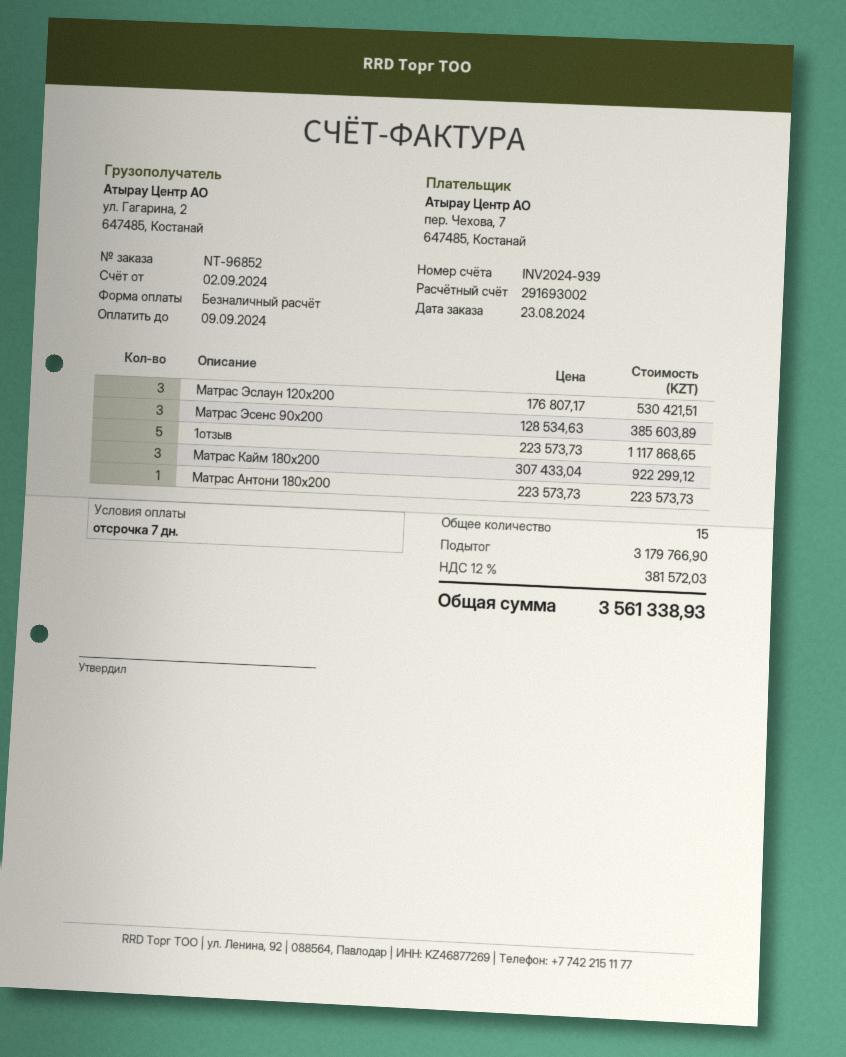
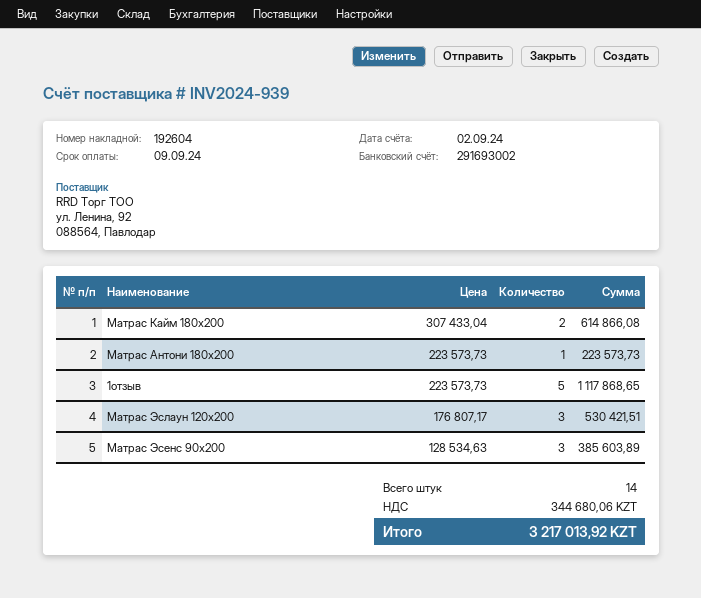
Матрас Кайм 180x200: 3 x 307433.04 = 922299.12 -> 2 x 307433.04 = 614866.08
total quantity: 15 -> 14
tax: 381572.03 -> 344680.06
total: 3561338.93 -> 3217013.92

